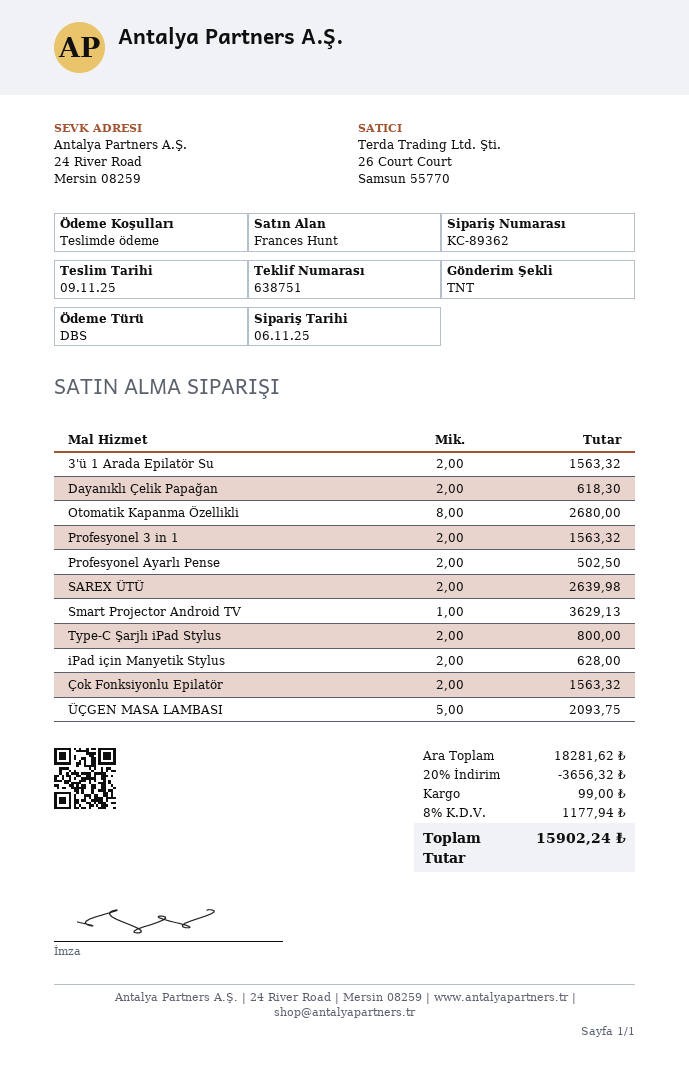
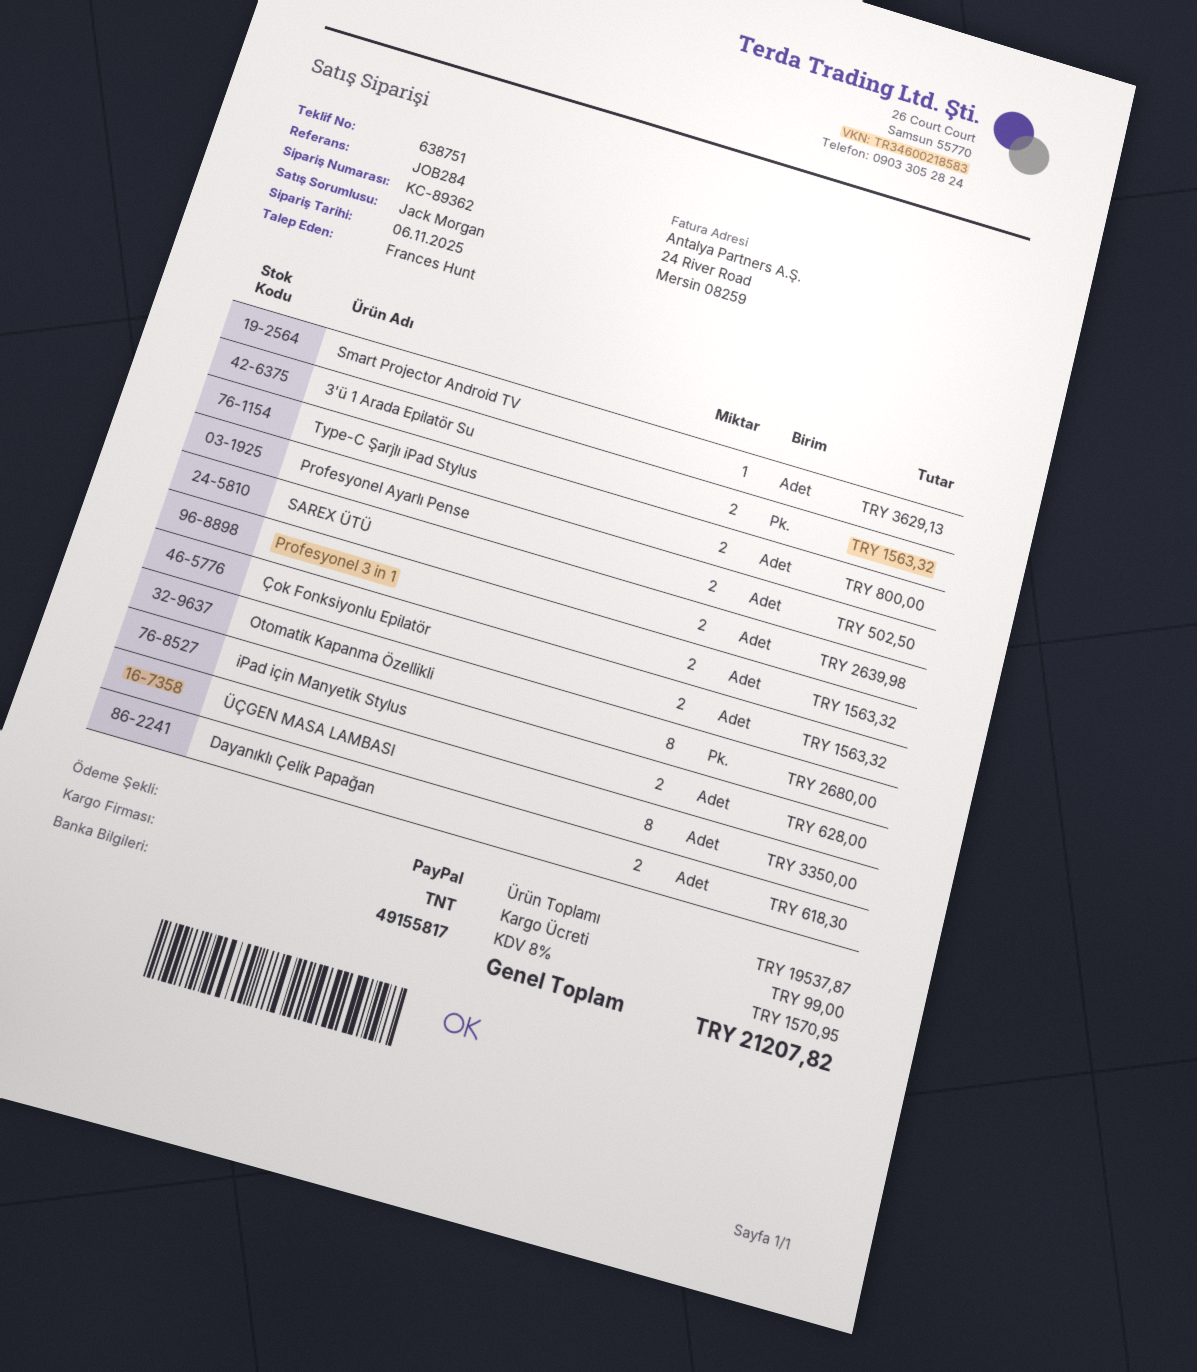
payment method: direct debit -> PayPal
ÜÇGEN MASA LAMBASI: 5 for 2093.75 -> 8 for 3350.00
subtotal: 18281.62 -> 19537.87
discount: 20% = 3656.32 -> none
tax: 8% = 1177.94 -> 8% = 1570.95
total: 15902.24 -> 21207.82

